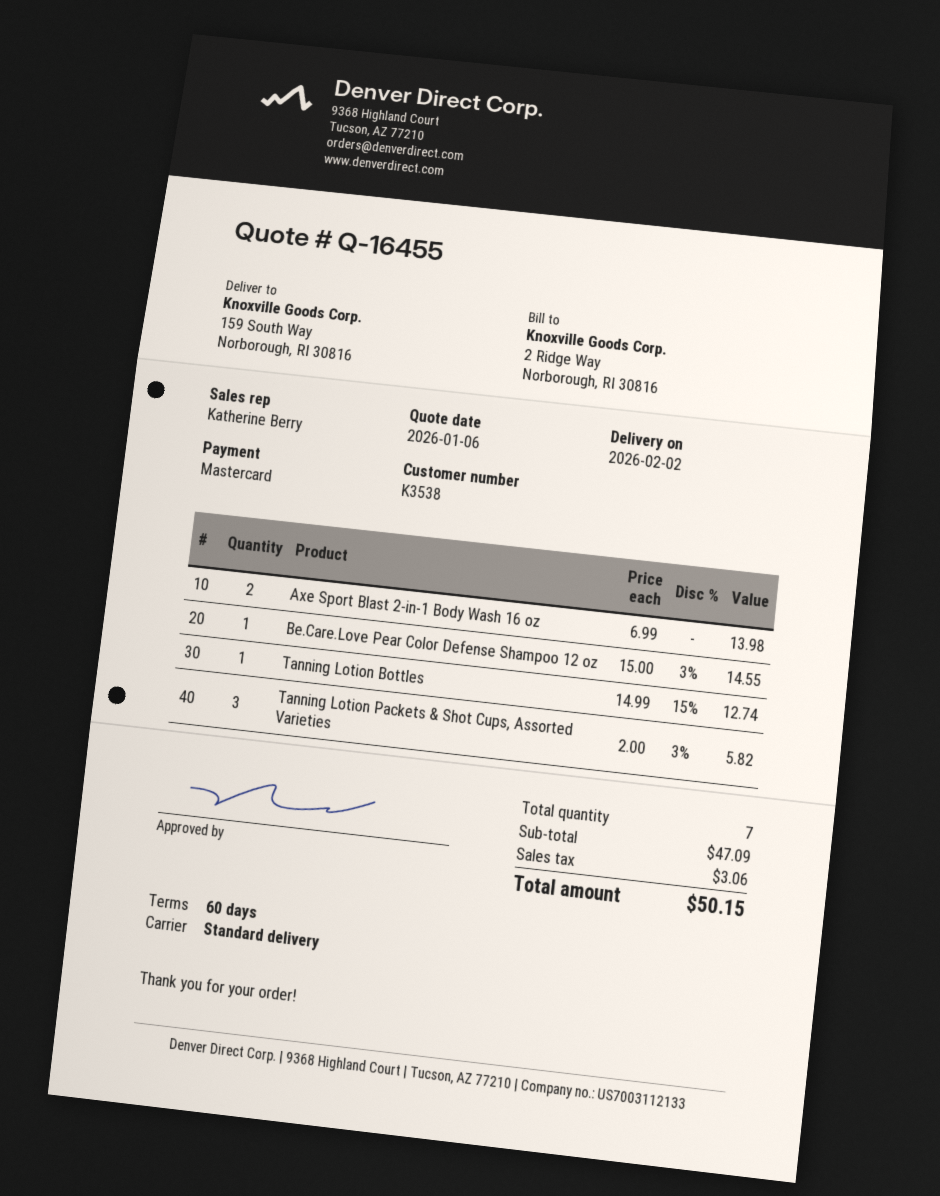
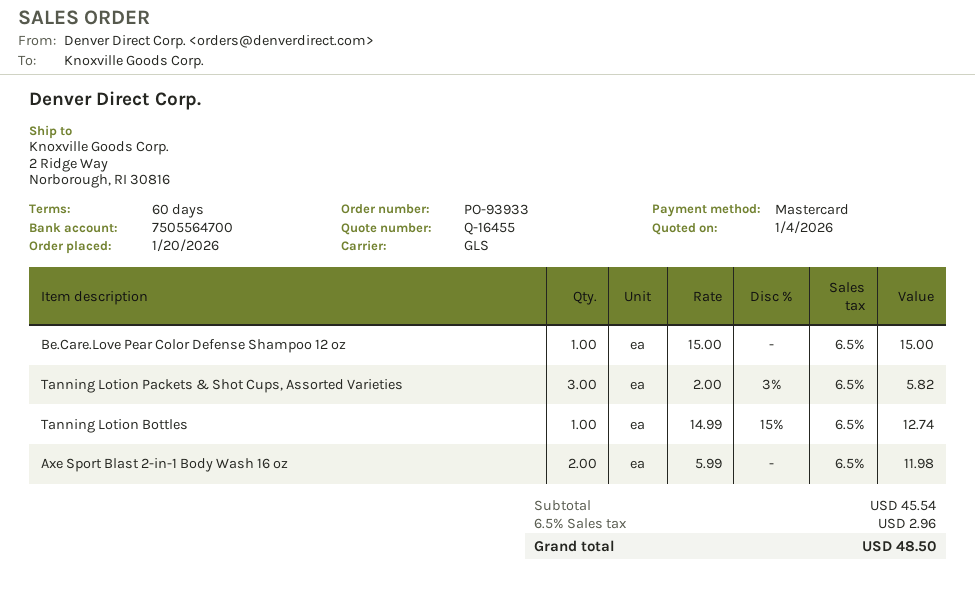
quote date: 2026-01-06 -> 2026-01-04
shipping method: standard -> GLS
ship to: 159 South Way, Norborough, RI 30816 -> 2 Ridge Way, Norborough, RI 30816
Axe Sport Blast 2-in-1 Body Wash 16 oz: 2 x 6.99 = 13.98 -> 2 x 5.99 = 11.98
Be.Care.Love Pear Color Defense Shampoo 12 oz: 1 x 15.00 - 3% = 14.55 -> 1 x 15.00 = 15.00
subtotal: 47.09 -> 45.54
tax: 3.06 -> 2.96
total: 50.15 -> 48.50

